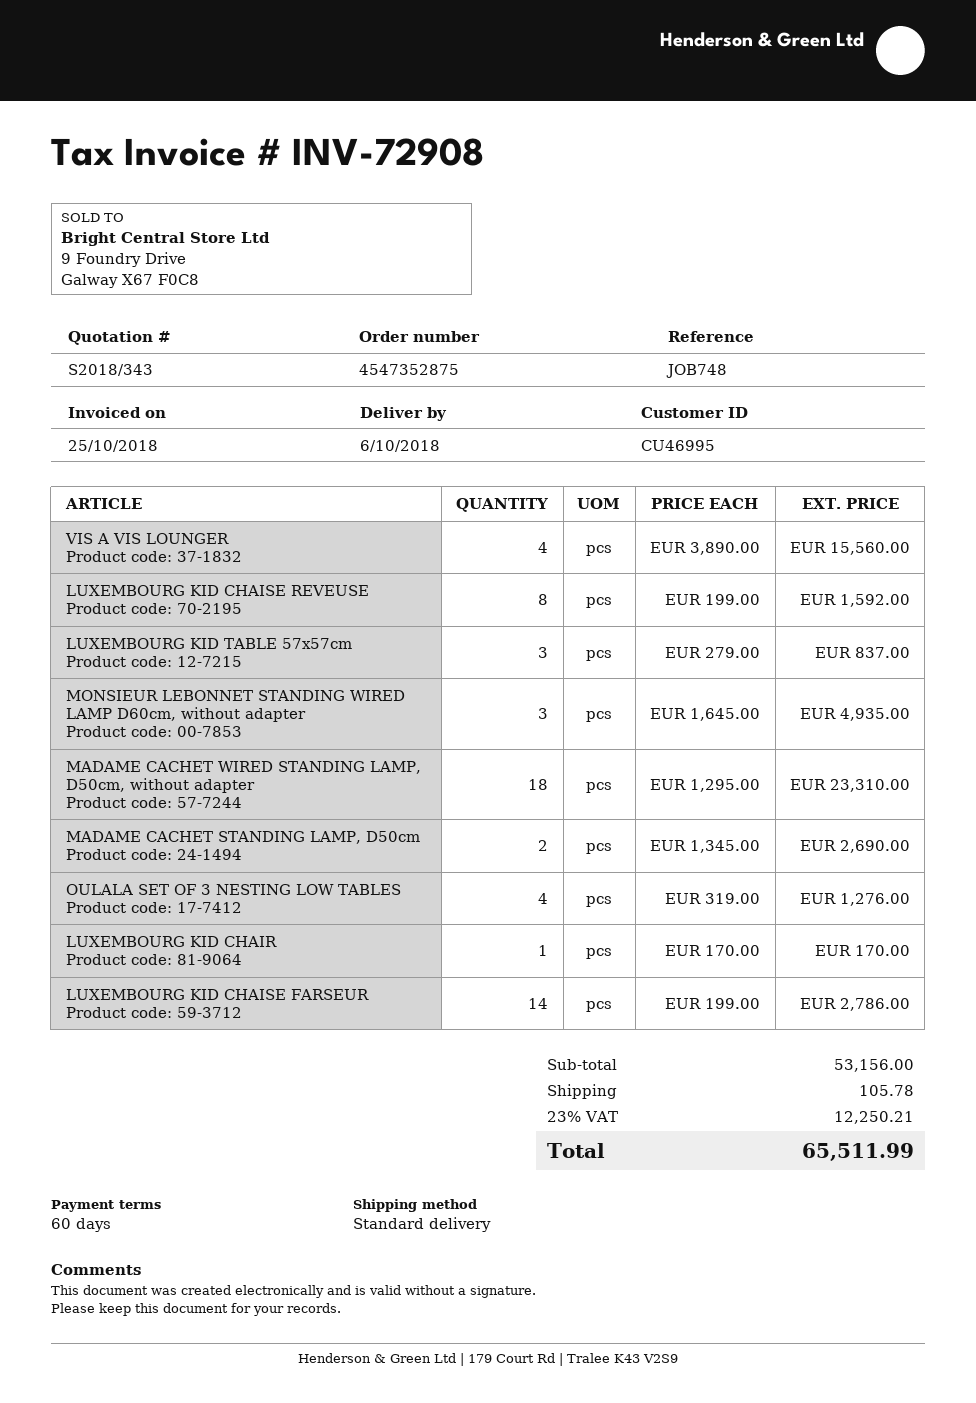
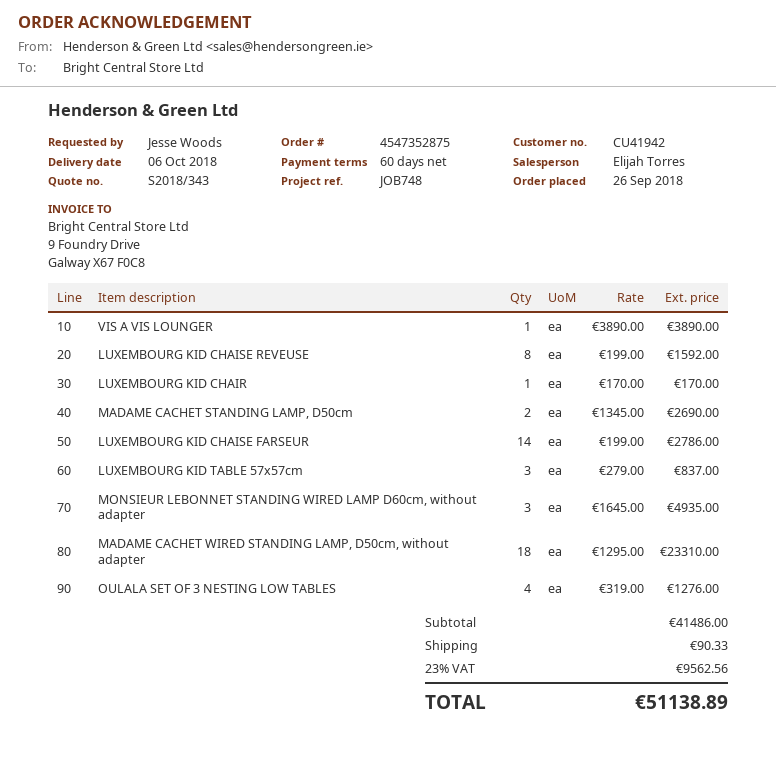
customer number: CU46995 -> CU41942
VIS A VIS LOUNGER: 4 x 3890.00 = 15560.00 -> 1 x 3890.00 = 3890.00
subtotal: 53156.00 -> 41486.00
shipping: 105.78 -> 90.33
tax: 23% = 12250.21 -> 23% = 9562.56
total: 65511.99 -> 51138.89

